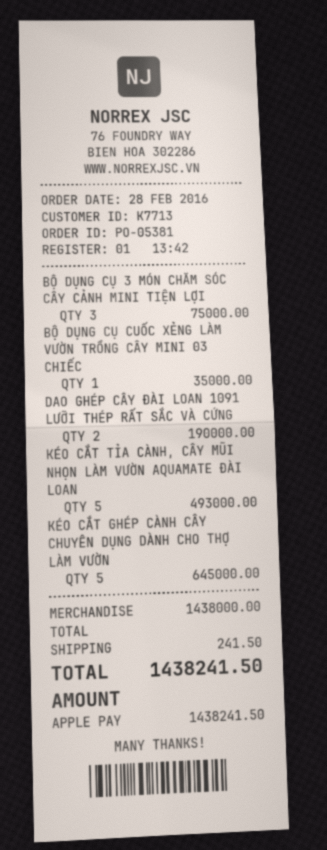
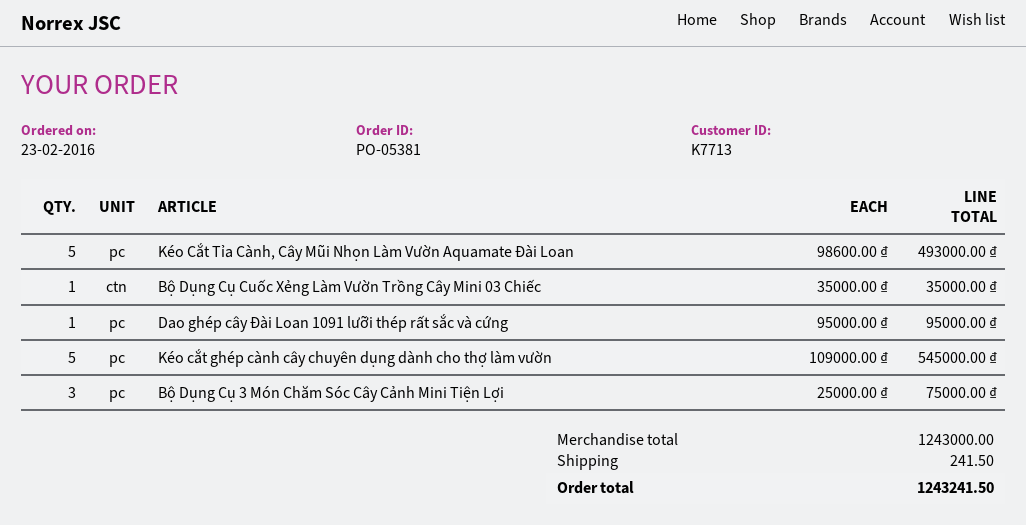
order date: 2016-02-28 -> 2016-02-23
DAO GHÉP CÂY ĐÀI LOAN 1091 LƯỠI THÉP RẤT SẮC VÀ CỨNG: 2 for 190000.00 -> 1 for 95000.00
KÉO CẮT GHÉP CÀNH CÂY CHUYÊN DỤNG DÀNH CHO THỢ LÀM VƯỜN: 5 for 645000.00 -> 5 for 545000.00
subtotal: 1438000.00 -> 1243000.00
total: 1438241.50 -> 1243241.50

